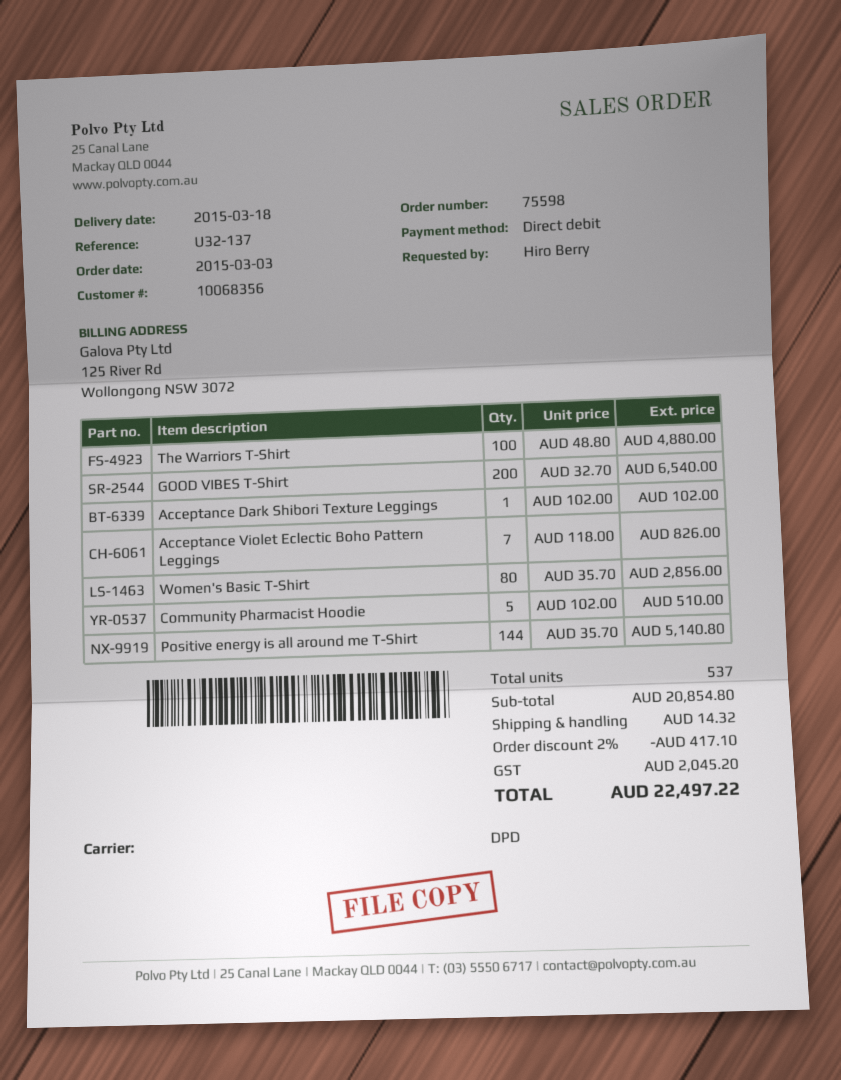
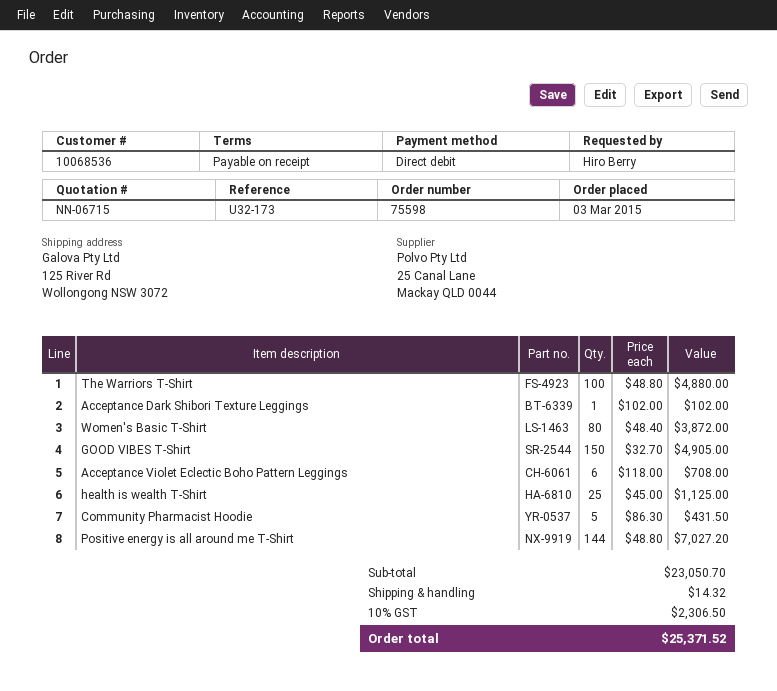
customer number: 10068356 -> 10068536
reference: U32-137 -> U32-173
GOOD VIBES T-Shirt: 200 x 32.70 = 6540.00 -> 150 x 32.70 = 4905.00
Acceptance Violet Eclectic Boho Pattern Leggings: 7 x 118.00 = 826.00 -> 6 x 118.00 = 708.00
Women's Basic T-Shirt: 80 x 35.70 = 2856.00 -> 80 x 48.40 = 3872.00
Community Pharmacist Hoodie: 5 x 102.00 = 510.00 -> 5 x 86.30 = 431.50
Positive energy is all around me T-Shirt: 144 x 35.70 = 5140.80 -> 144 x 48.80 = 7027.20
health is wealth T-Shirt: none -> 25 x 45.00 = 1125.00
subtotal: 20854.80 -> 23050.70
discount: 2% = 417.10 -> none
tax: 2045.20 -> 2306.50
total: 22497.22 -> 25371.52

